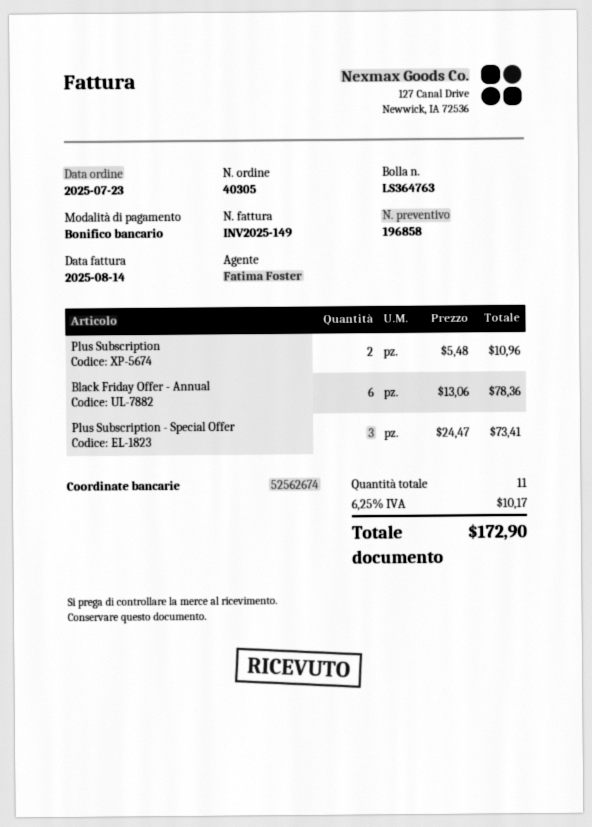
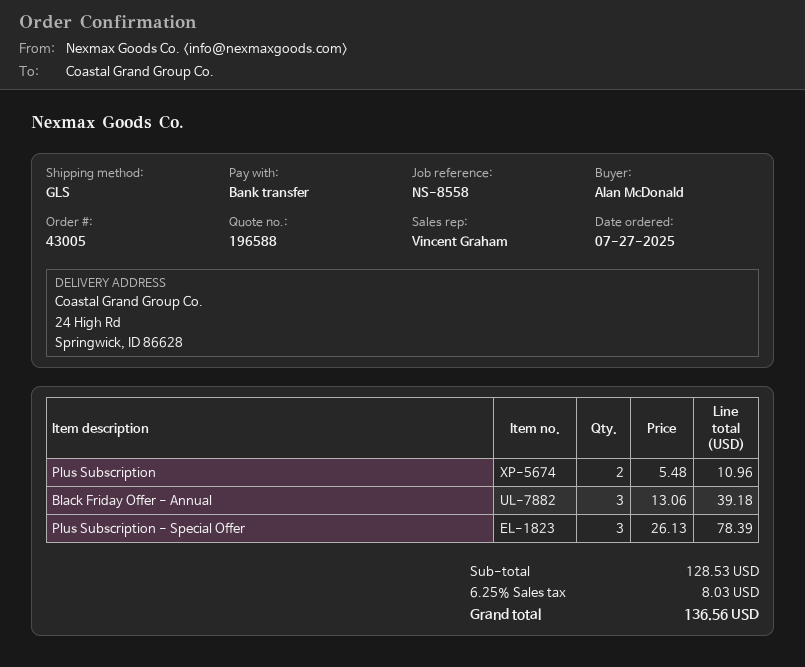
quote number: 196858 -> 196588
order number: 40305 -> 43005
order date: 2025-07-23 -> 2025-07-27
sales rep: Fatima Foster -> Vincent Graham
Black Friday Offer - Annual: 6 x 13.06 = 78.36 -> 3 x 13.06 = 39.18
Plus Subscription - Special Offer: 3 x 24.47 = 73.41 -> 3 x 26.13 = 78.39
tax: 6.25% = 10.17 -> 6.25% = 8.03
total: 172.90 -> 136.56

